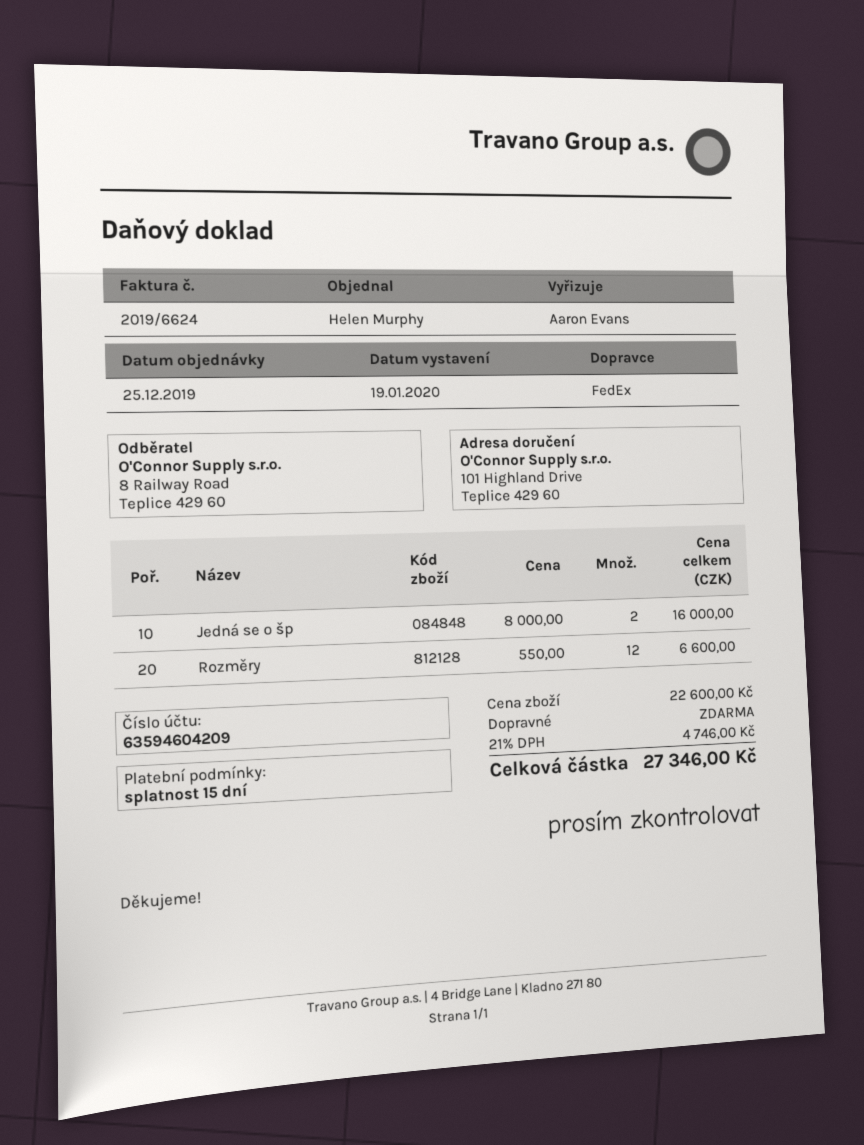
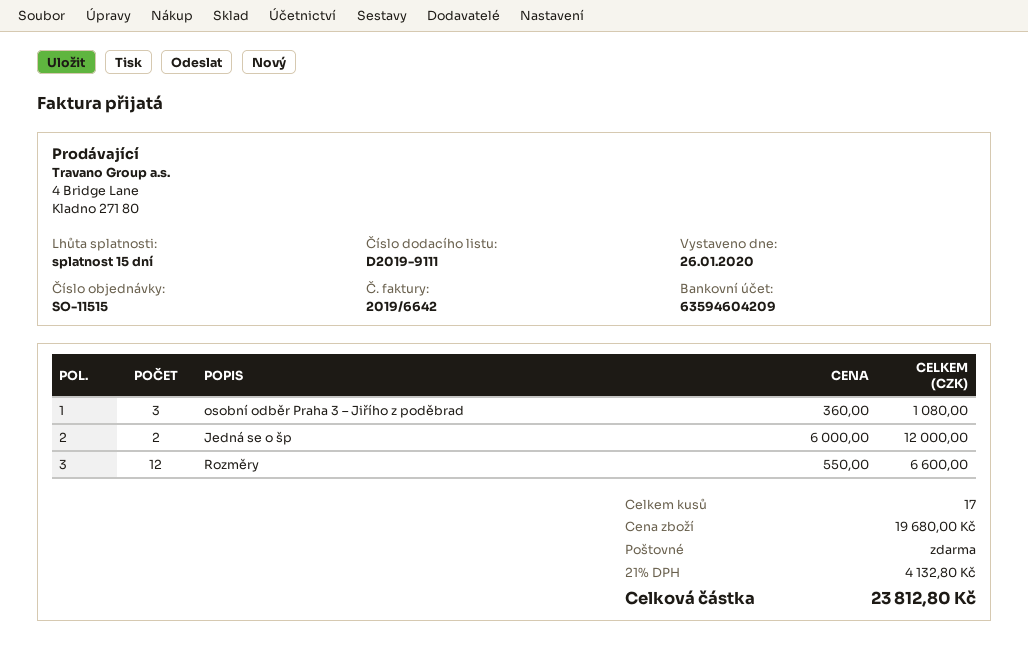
invoice number: 2019/6624 -> 2019/6642
invoice date: 2020-01-19 -> 2020-01-26
Jedná se o šp: 2 x 8000.00 = 16000.00 -> 2 x 6000.00 = 12000.00
osobní odběr Praha 3 – Jiřího z poděbrad: none -> 3 x 360.00 = 1080.00
subtotal: 22600.00 -> 19680.00
tax: 21% = 4746.00 -> 21% = 4132.80
total: 27346.00 -> 23812.80

